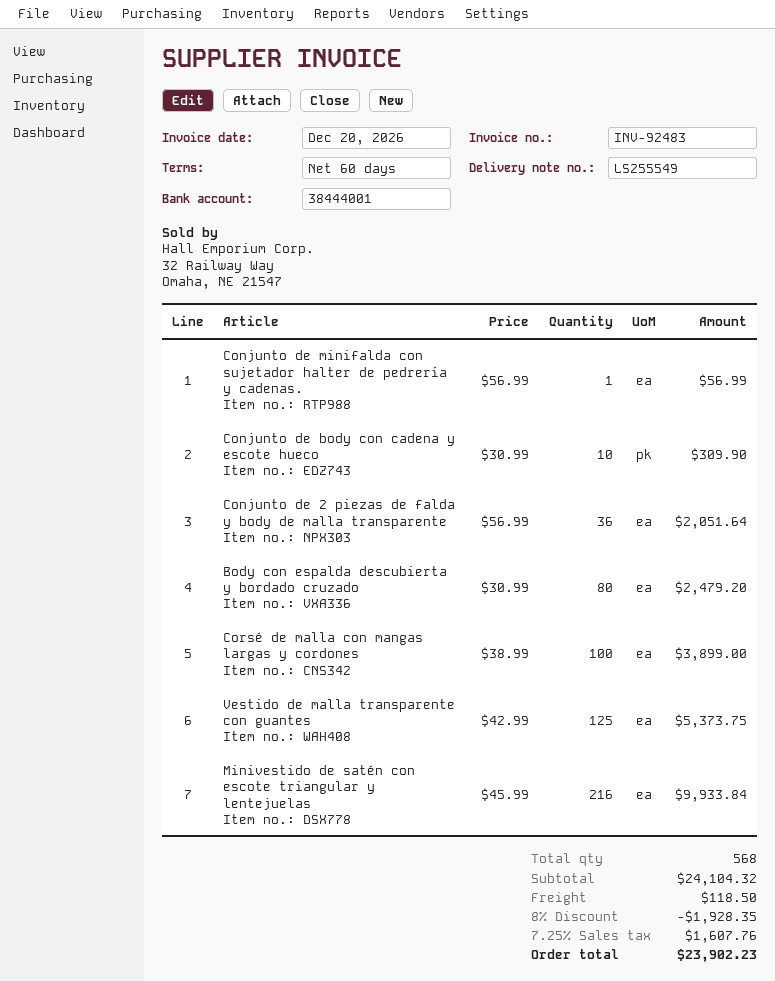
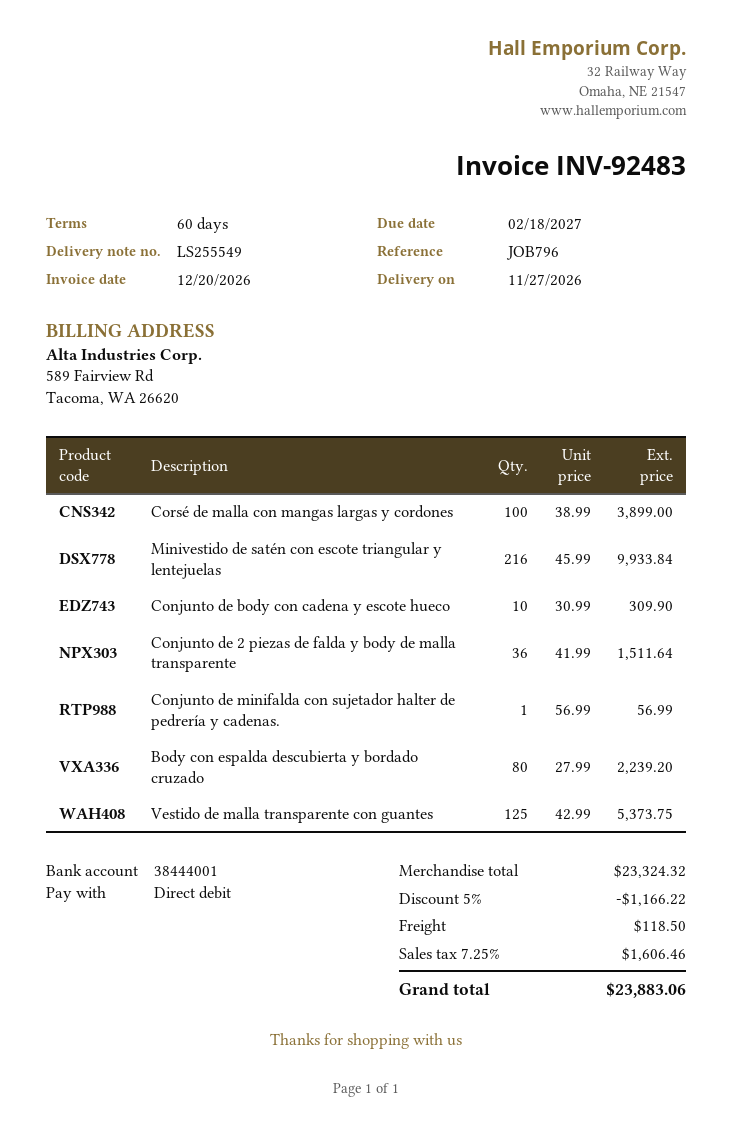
Conjunto de 2 piezas de falda y body de malla transparente: 36 x 56.99 = 2051.64 -> 36 x 41.99 = 1511.64
Body con espalda descubierta y bordado cruzado: 80 x 30.99 = 2479.20 -> 80 x 27.99 = 2239.20
subtotal: 24104.32 -> 23324.32
discount: 8% = 1928.35 -> 5% = 1166.22
tax: 7.25% = 1607.76 -> 7.25% = 1606.46
total: 23902.23 -> 23883.06

